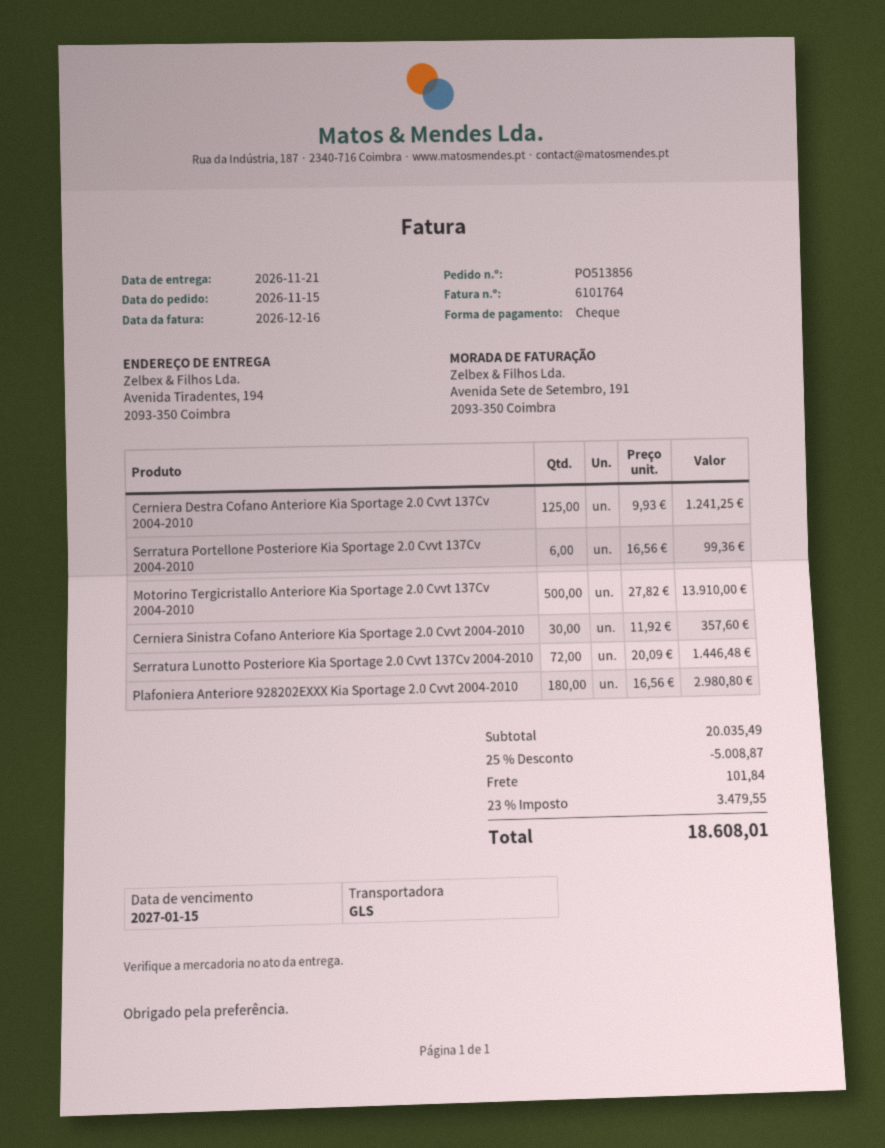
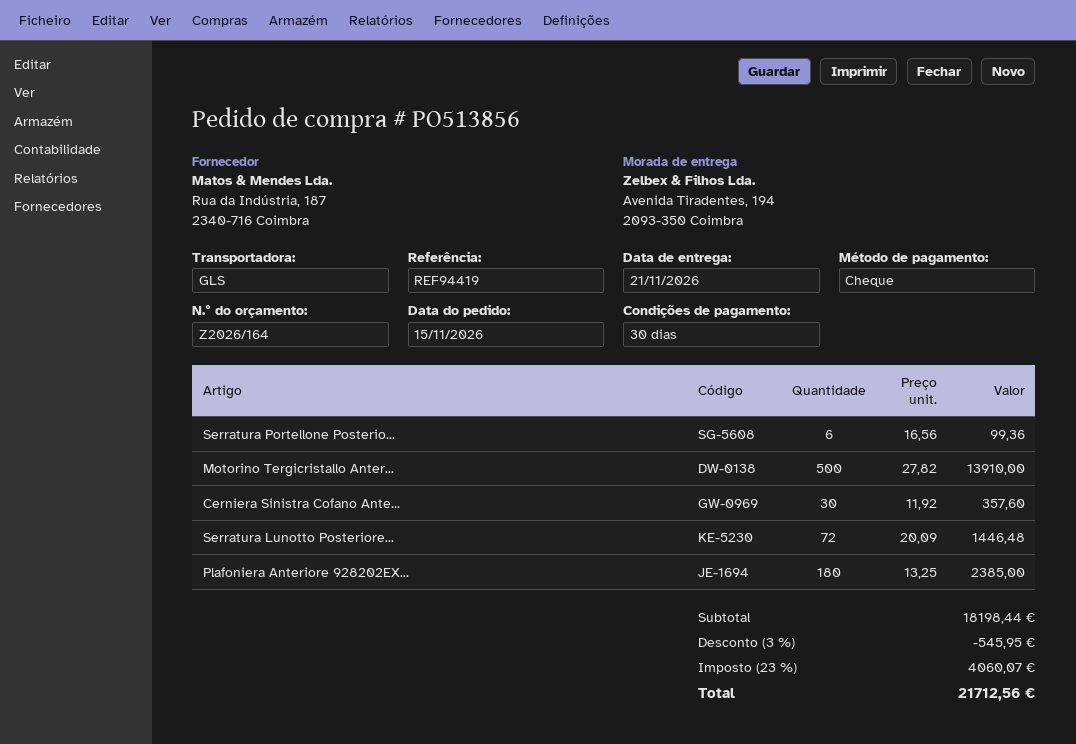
Cerniera Destra Cofano Anteriore Kia Sportage 2.0 Cvvt 137Cv 2004-2010: 125 x 9.93 = 1241.25 -> none
Plafoniera Anteriore 928202EXXX Kia Sportage 2.0 Cvvt 2004-2010: 180 x 16.56 = 2980.80 -> 180 x 13.25 = 2385.00
subtotal: 20035.49 -> 18198.44
discount: 25% = 5008.87 -> 3% = 545.95
shipping: 101.84 -> none
tax: 23% = 3479.55 -> 23% = 4060.07
total: 18608.01 -> 21712.56

